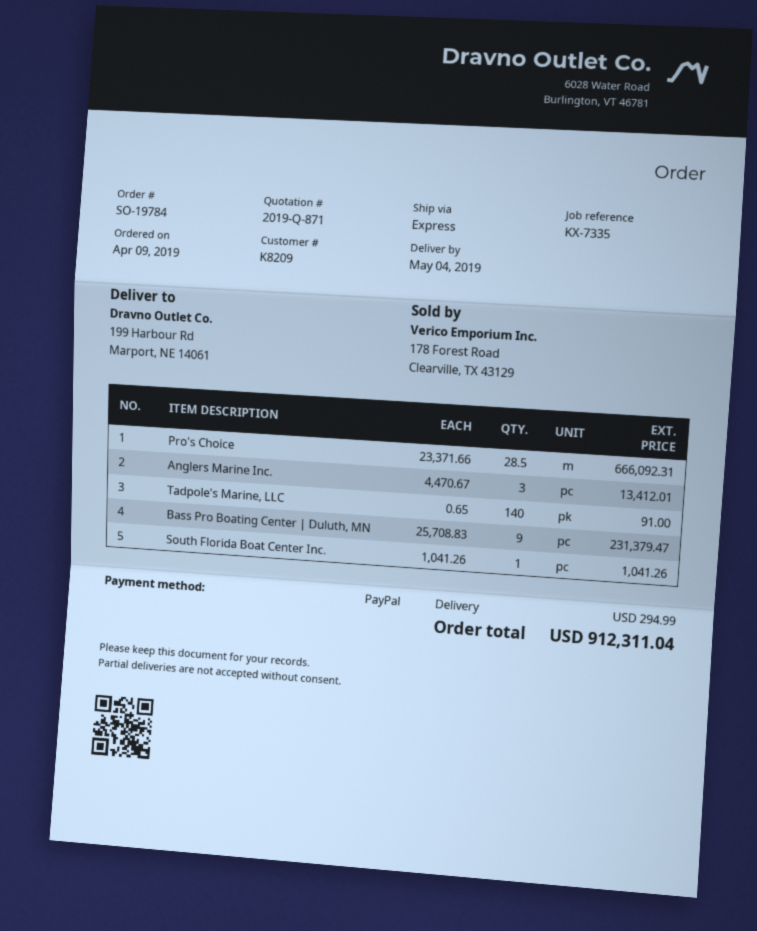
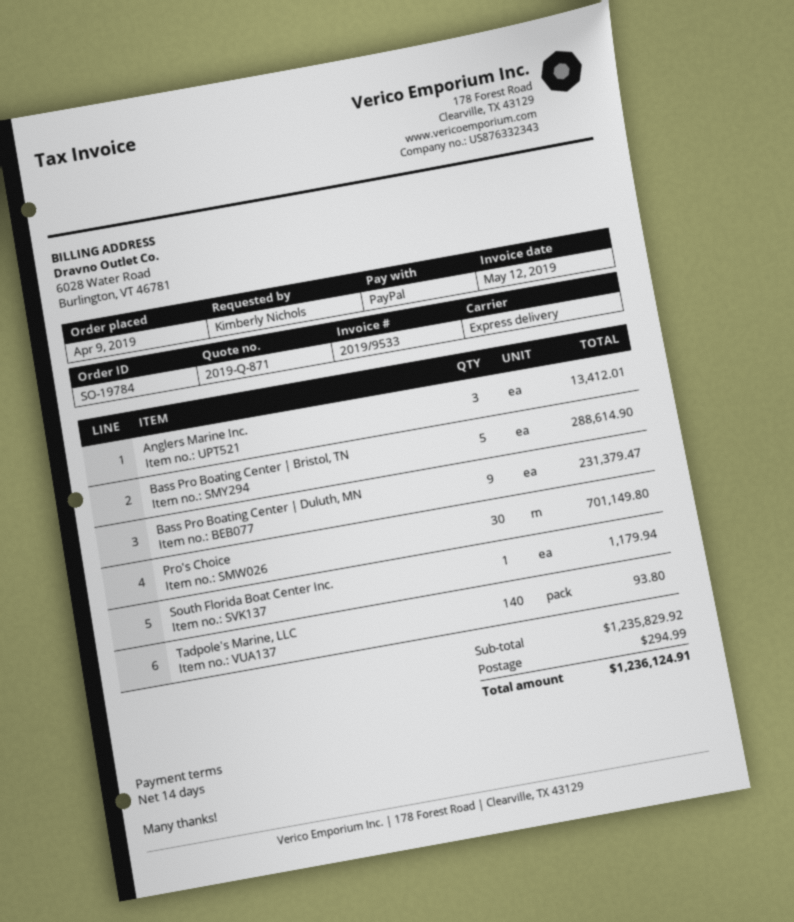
Pro's Choice: 28.5 for 666092.31 -> 30 for 701149.80
Tadpole's Marine, LLC: 140 for 91.00 -> 140 for 93.80
South Florida Boat Center Inc.: 1 for 1041.26 -> 1 for 1179.94
Bass Pro Boating Center | Bristol, TN: none -> 5 for 288614.90
total: 912311.04 -> 1236124.91

